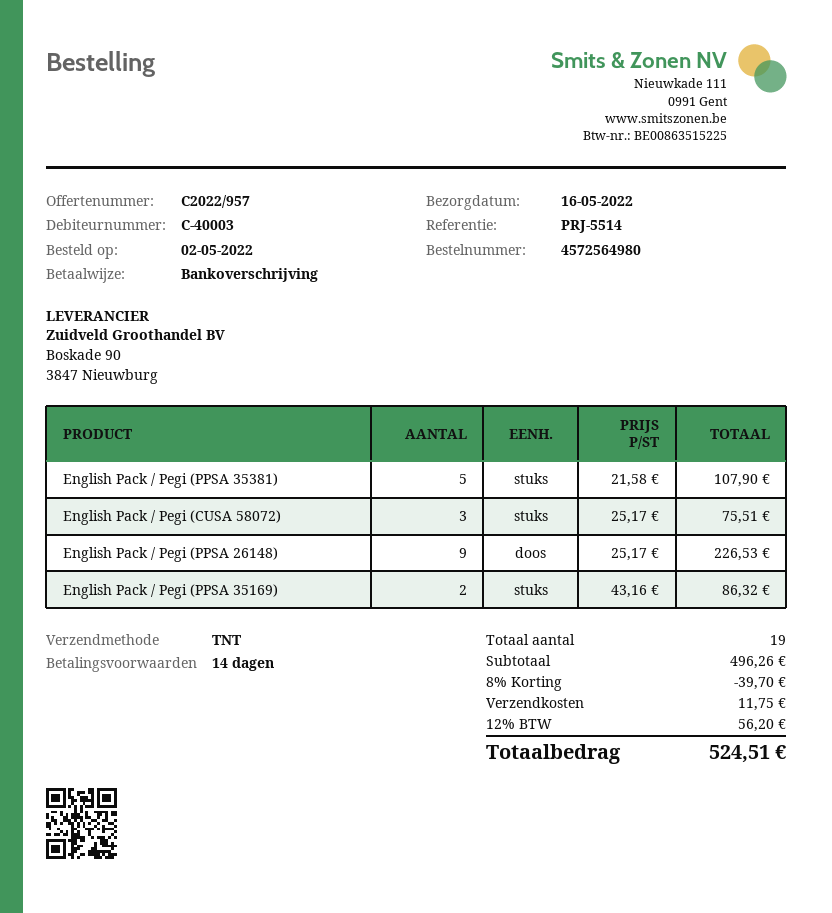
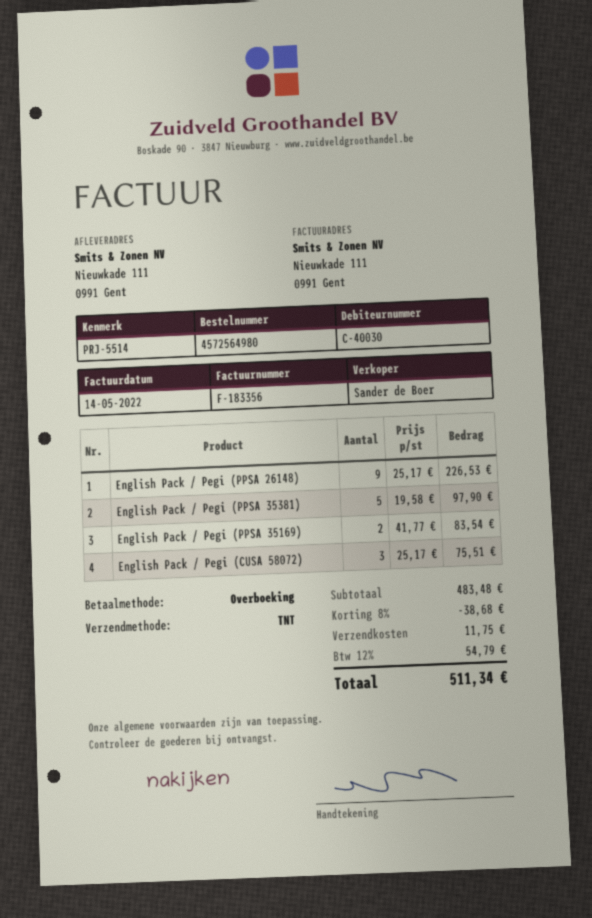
customer number: C-40003 -> C-40030
English Pack / Pegi (PPSA 35381): 5 x 21.58 = 107.90 -> 5 x 19.58 = 97.90
English Pack / Pegi (PPSA 35169): 2 x 43.16 = 86.32 -> 2 x 41.77 = 83.54
subtotal: 496.26 -> 483.48
discount: 8% = 39.70 -> 8% = 38.68
tax: 12% = 56.20 -> 12% = 54.79
total: 524.51 -> 511.34

